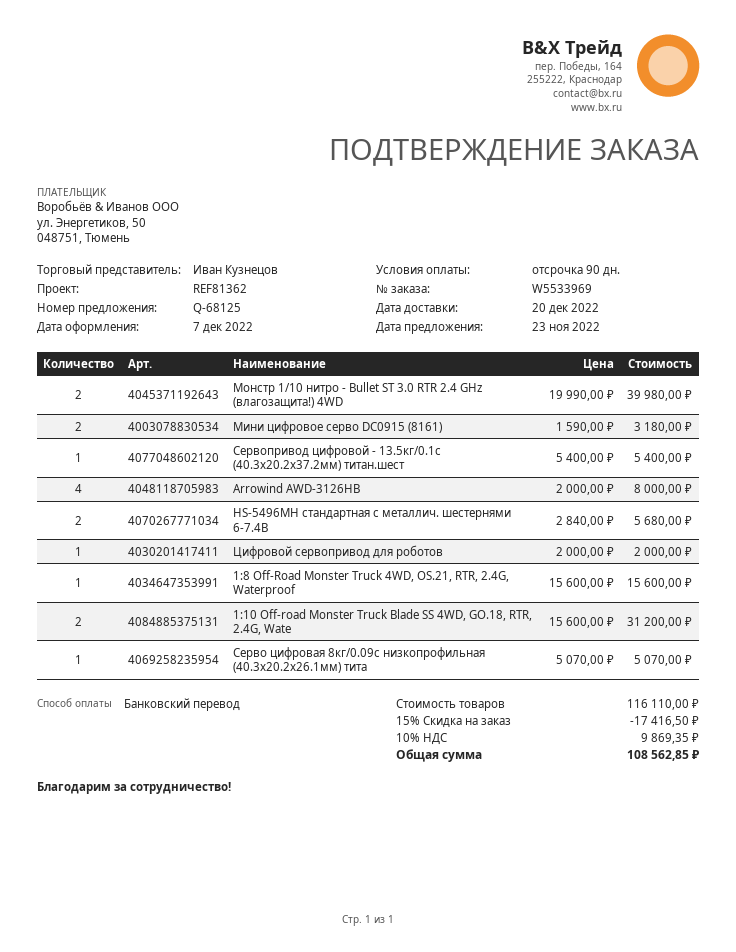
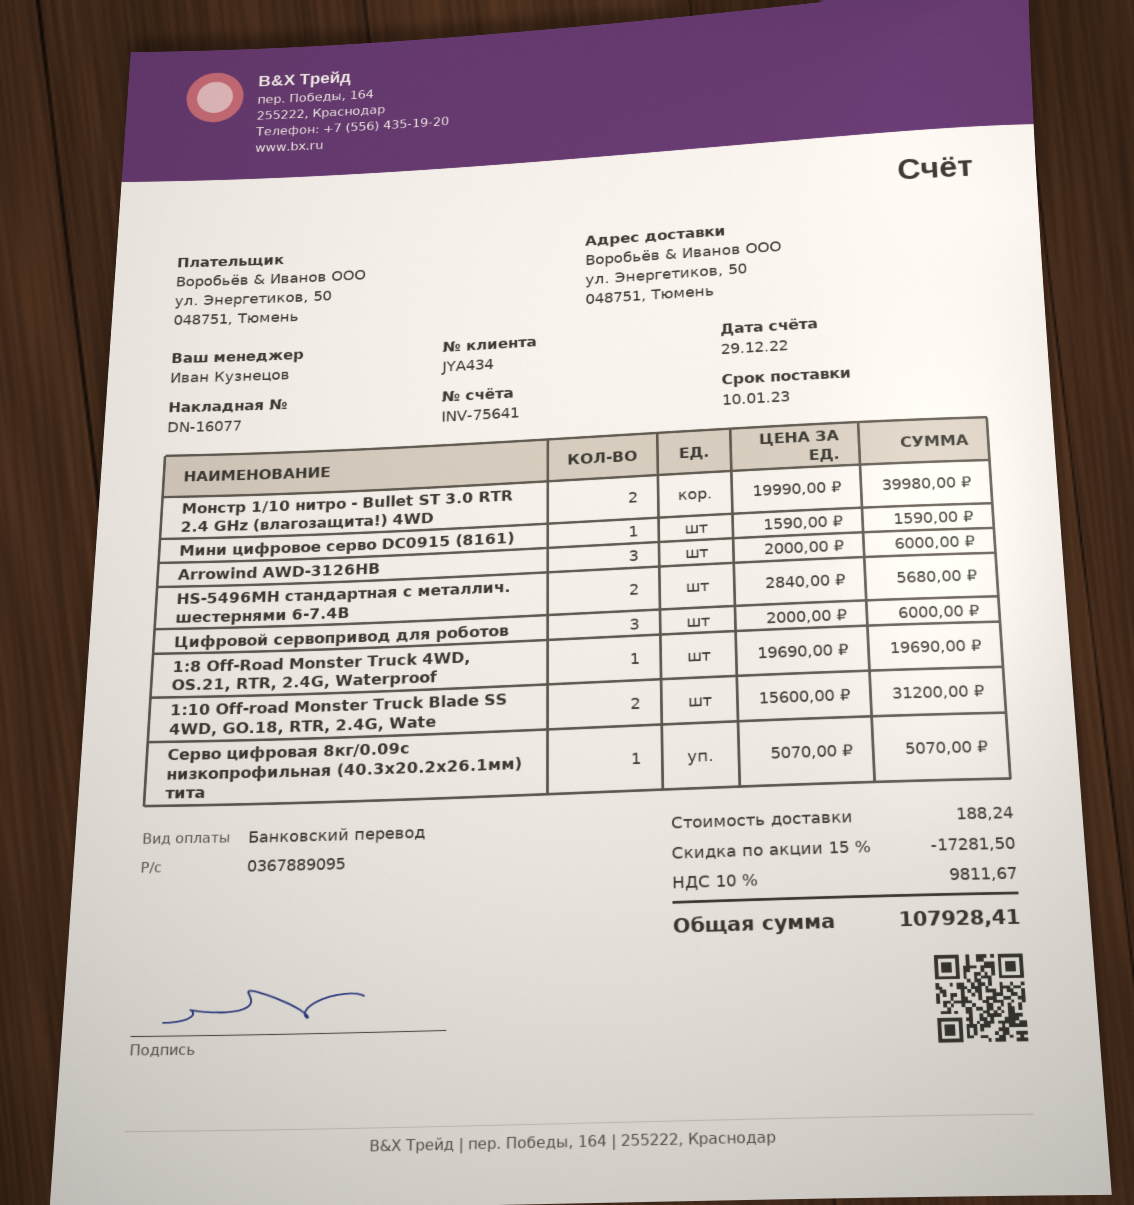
delivery date: 2022-12-20 -> 2023-01-10
Мини цифровое серво DC0915 (8161): 2 x 1590.00 = 3180.00 -> 1 x 1590.00 = 1590.00
Сервопривод цифровой - 13.5кг/0.1с (40.3x20.2x37.2мм) титан.шест: 1 x 5400.00 = 5400.00 -> none
Arrowind AWD-3126HB: 4 x 2000.00 = 8000.00 -> 3 x 2000.00 = 6000.00
Цифровой сервопривод для роботов: 1 x 2000.00 = 2000.00 -> 3 x 2000.00 = 6000.00
1:8 Off-Road Monster Truck 4WD, OS.21, RTR, 2.4G, Waterproof: 1 x 15600.00 = 15600.00 -> 1 x 19690.00 = 19690.00
discount: 15% = 17416.50 -> 15% = 17281.50
shipping: none -> 188.24
tax: 10% = 9869.35 -> 10% = 9811.67
total: 108562.85 -> 107928.41

